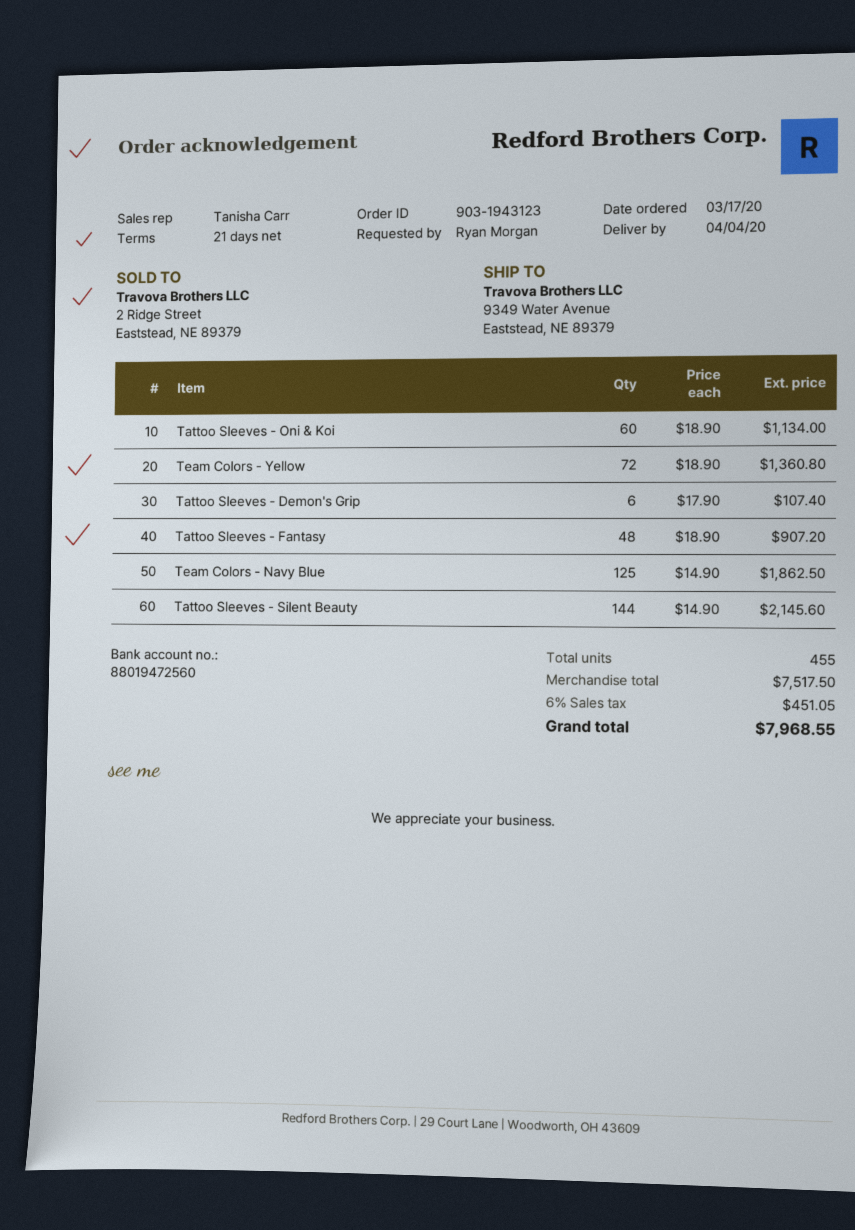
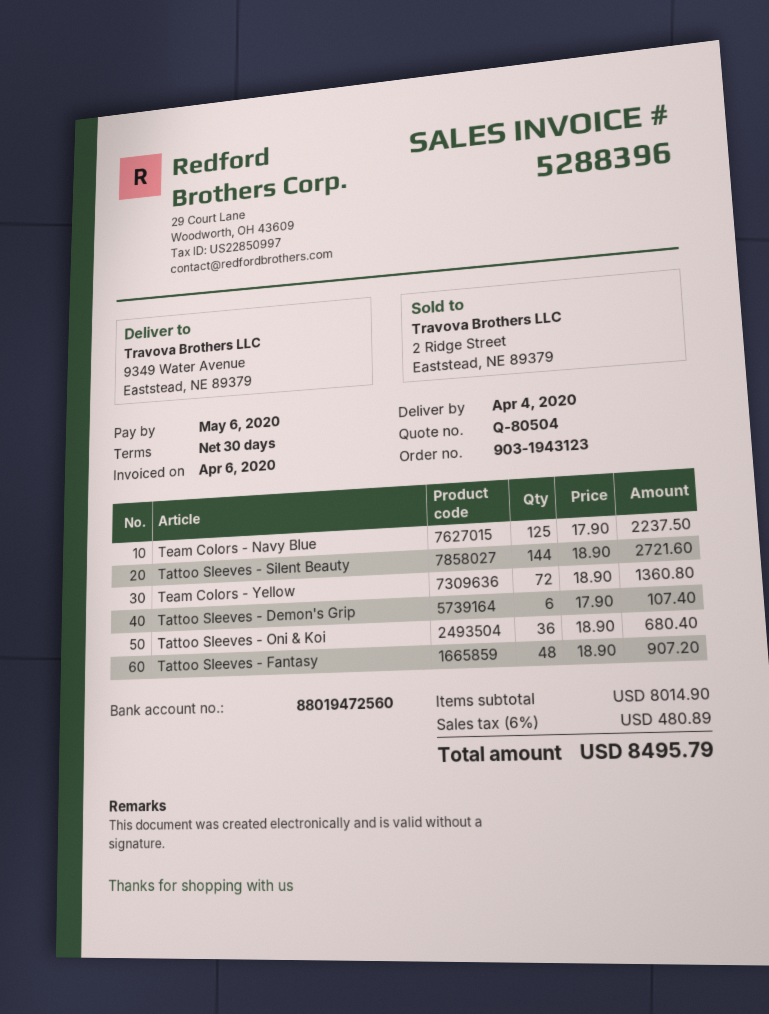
payment terms: 21 days -> 30 days
Tattoo Sleeves - Oni & Koi: 60 x 18.90 = 1134.00 -> 36 x 18.90 = 680.40
Team Colors - Navy Blue: 125 x 14.90 = 1862.50 -> 125 x 17.90 = 2237.50
Tattoo Sleeves - Silent Beauty: 144 x 14.90 = 2145.60 -> 144 x 18.90 = 2721.60
subtotal: 7517.50 -> 8014.90
tax: 6% = 451.05 -> 6% = 480.89
total: 7968.55 -> 8495.79

